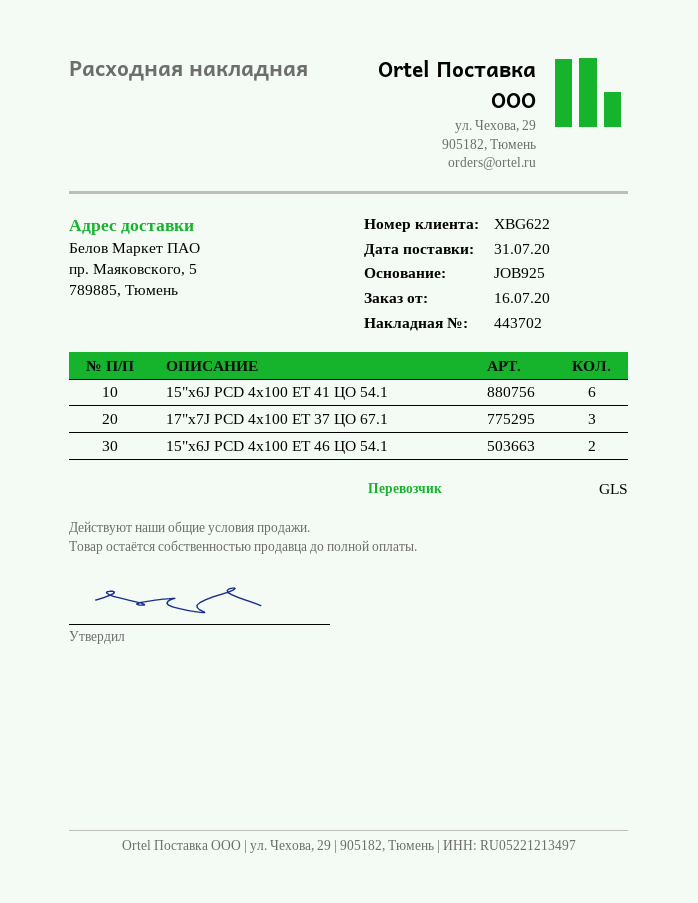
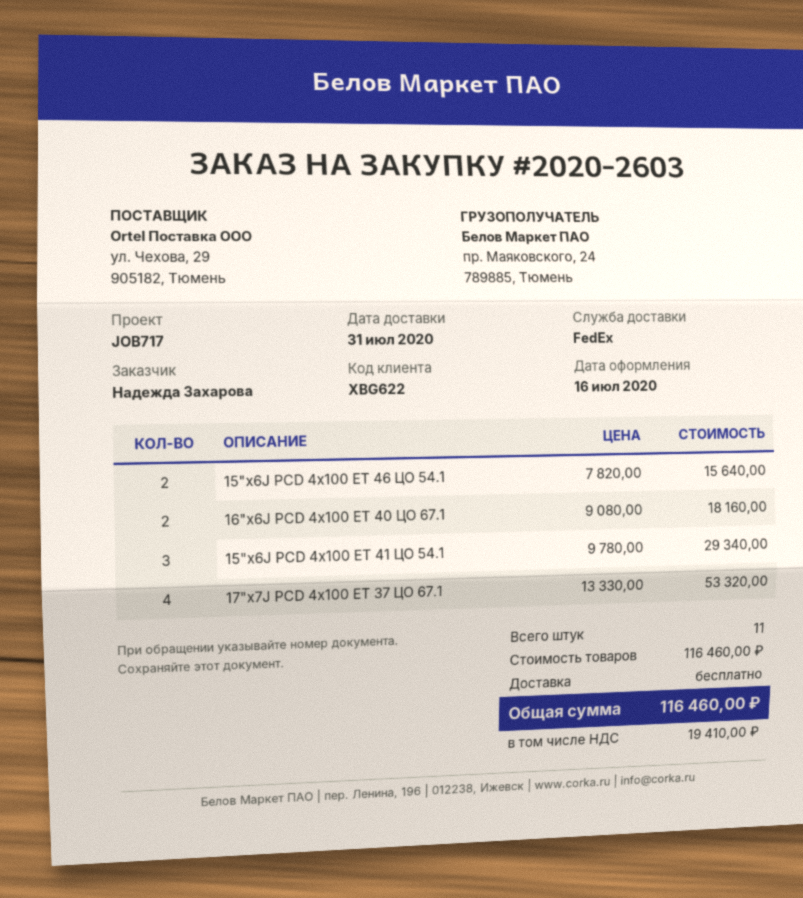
reference: JOB925 -> JOB717
shipping method: GLS -> FedEx
ship to: пр. Маяковского, 5, 789885, Тюмень -> пр. Маяковского, 24, 789885, Тюмень
15"x6J PCD 4x100 ЕТ 41 ЦО 54.1: 6 -> 3
17"x7J PCD 4x100 ЕТ 37 ЦО 67.1: 3 -> 4
16"x6J PCD 4x100 ЕТ 40 ЦО 67.1: none -> 2

